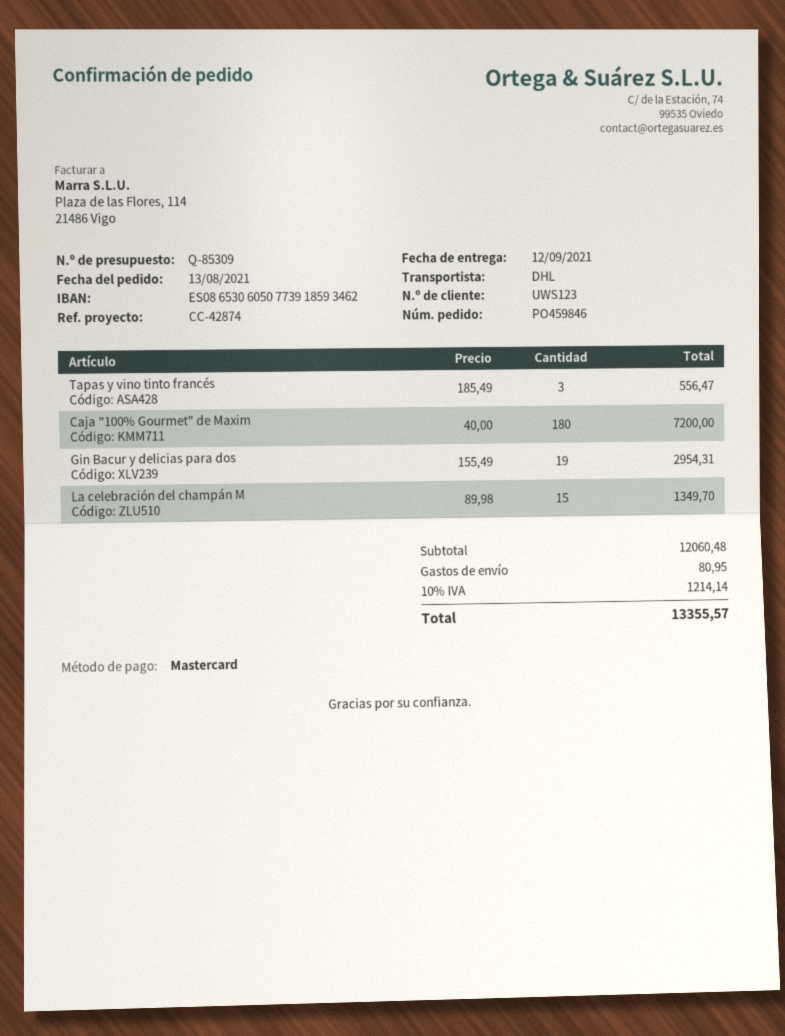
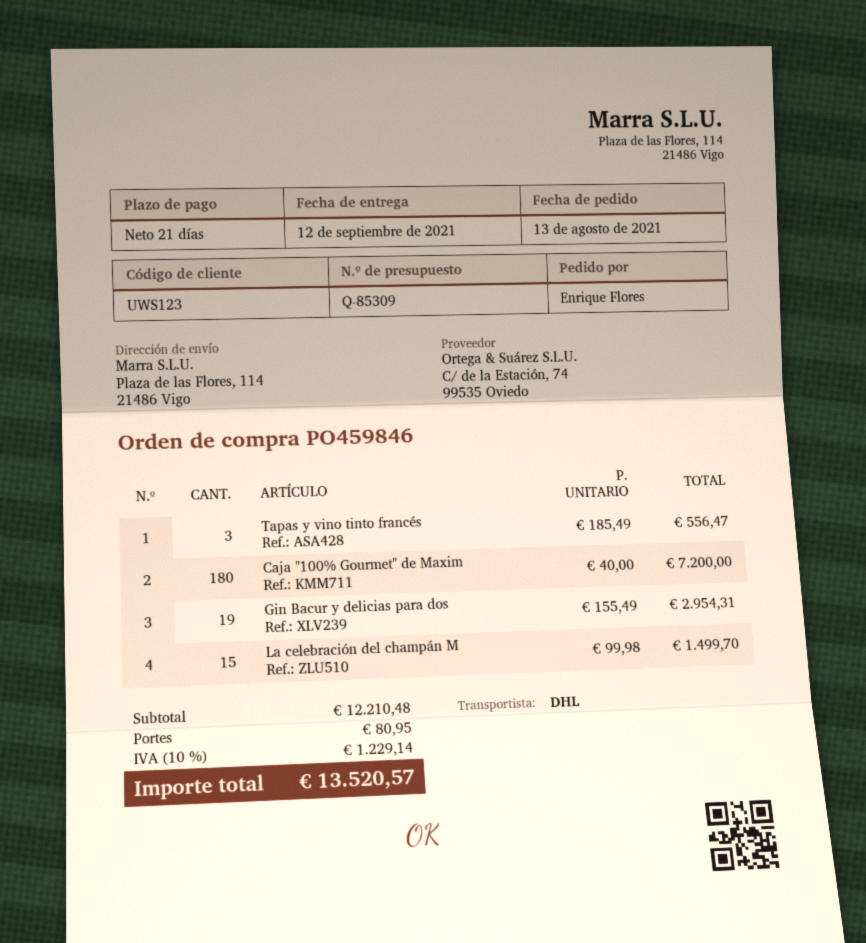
La celebración del champán M: 15 x 89.98 = 1349.70 -> 15 x 99.98 = 1499.70
subtotal: 12060.48 -> 12210.48
tax: 10% = 1214.14 -> 10% = 1229.14
total: 13355.57 -> 13520.57

